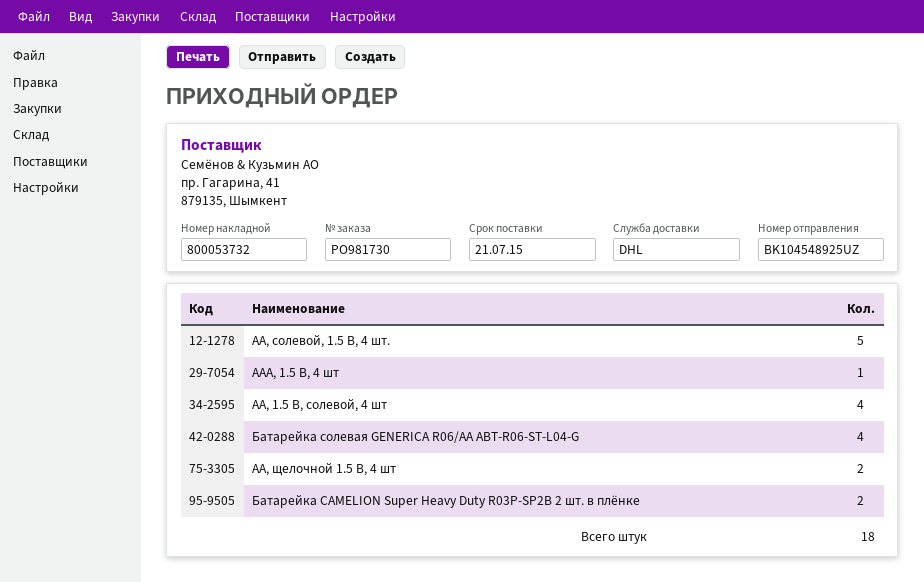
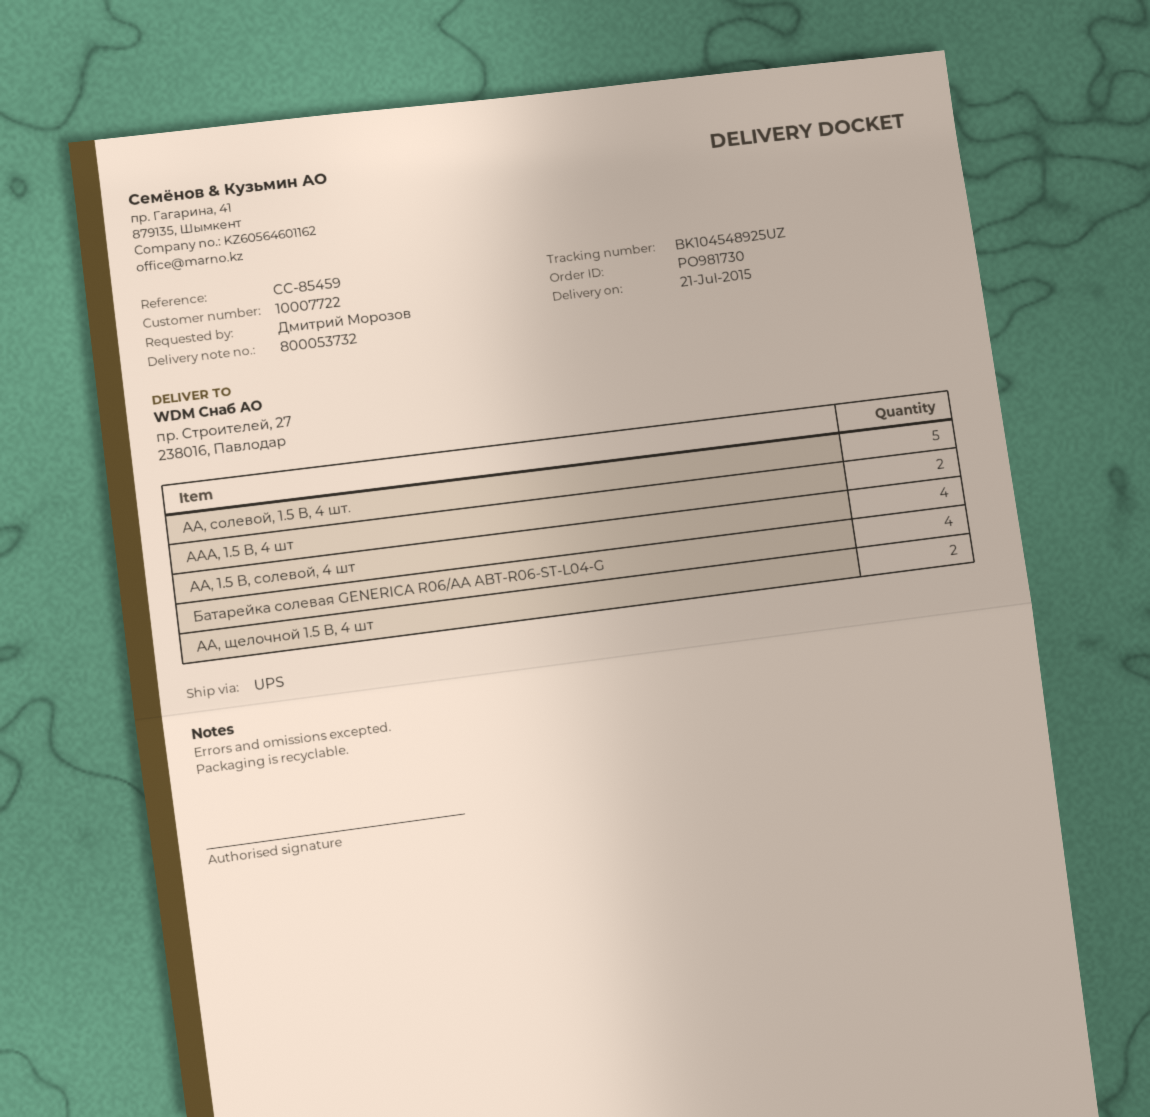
shipping method: DHL -> UPS
ААА, 1.5 В, 4 шт: 1 -> 2
Батарейка CAMELION Super Heavy Duty R03P-SP2B 2 шт. в плёнке: 2 -> none

